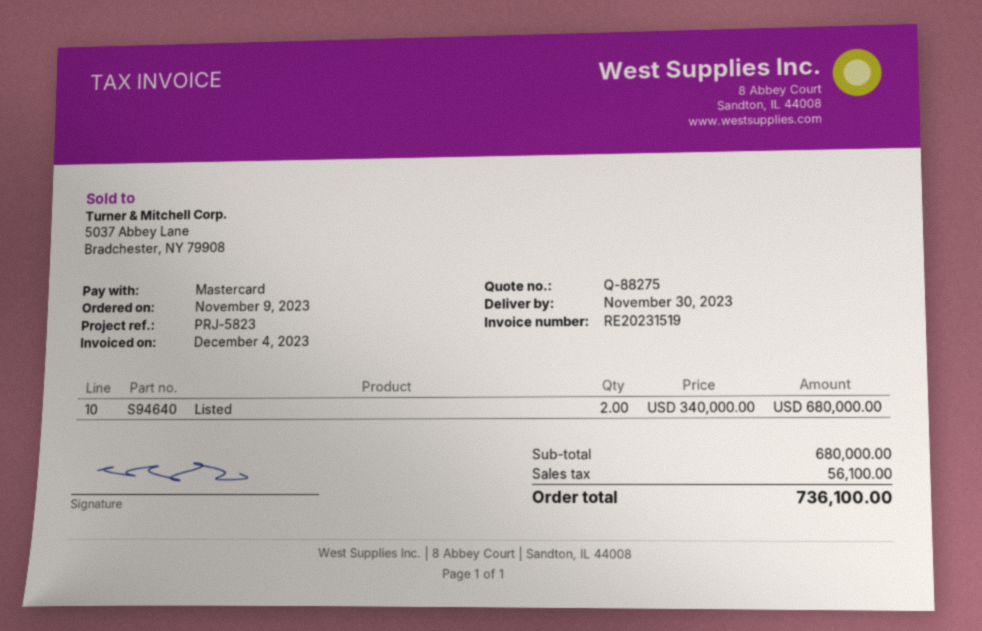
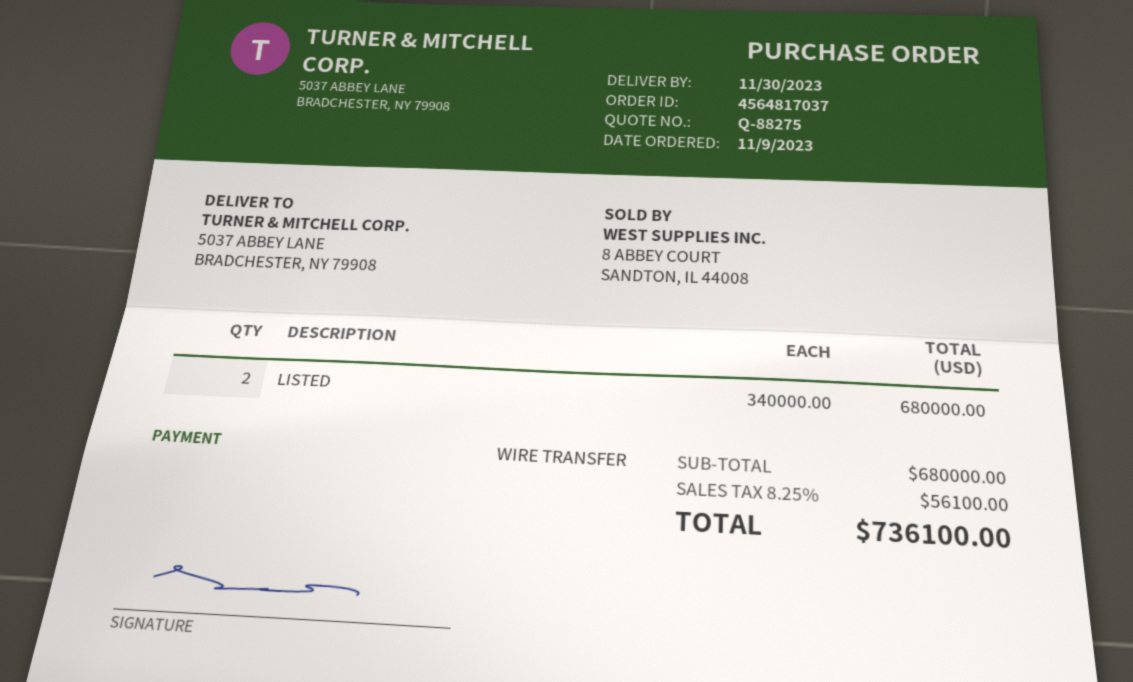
payment method: Mastercard -> bank transfer

